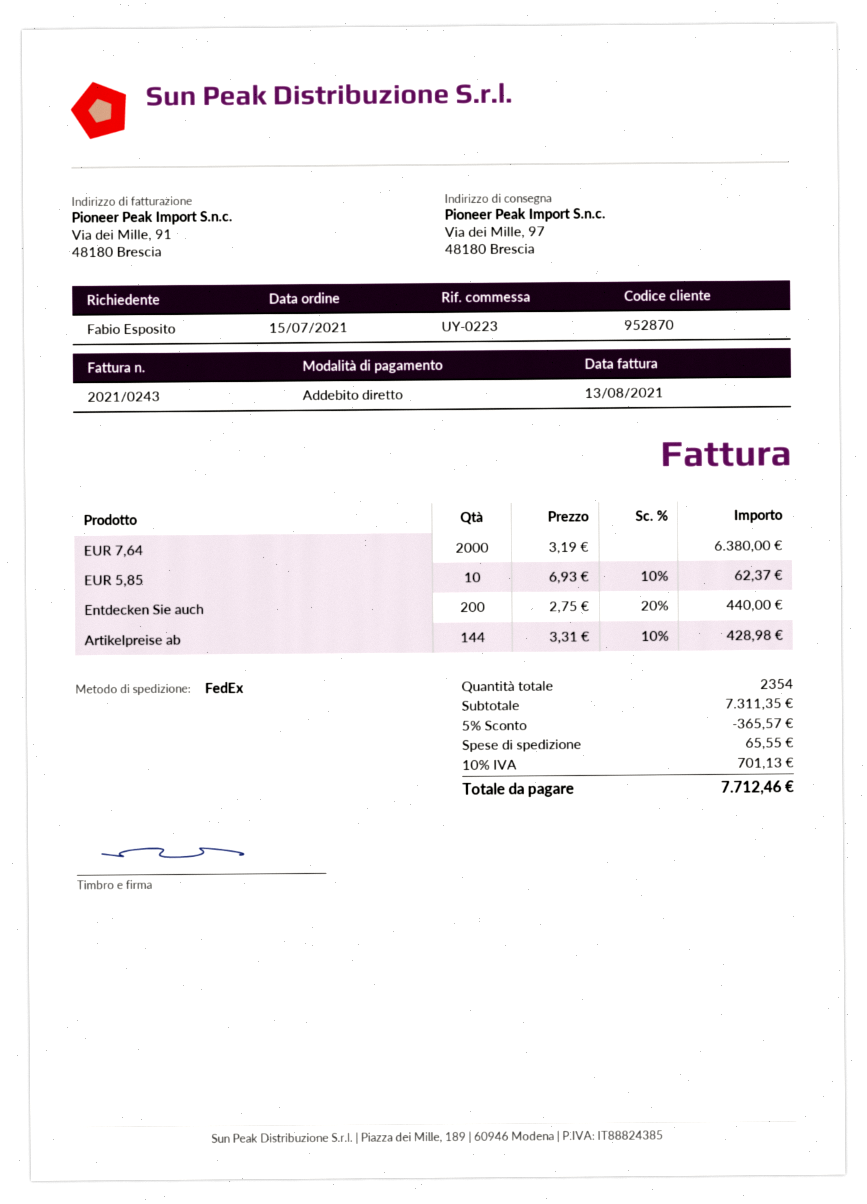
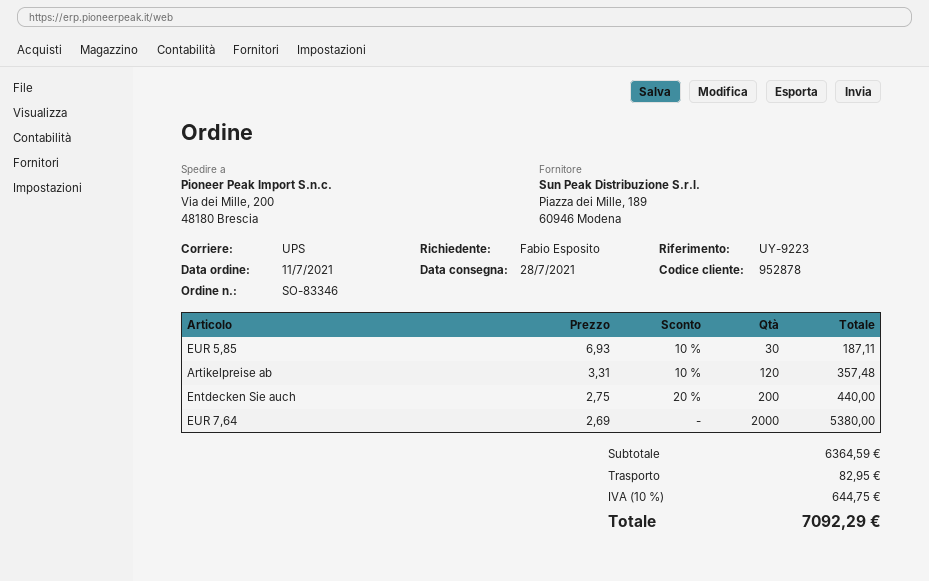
order date: 2021-07-15 -> 2021-07-11
customer number: 952870 -> 952878
reference: UY-0223 -> UY-9223
shipping method: FedEx -> UPS
ship to: Via dei Mille, 97, 48180 Brescia -> Via dei Mille, 200, 48180 Brescia
EUR 7,64: 2000 x 3.19 = 6380.00 -> 2000 x 2.69 = 5380.00
EUR 5,85: 10 x 6.93 - 10% = 62.37 -> 30 x 6.93 - 10% = 187.11
Artikelpreise ab: 144 x 3.31 - 10% = 428.98 -> 120 x 3.31 - 10% = 357.48
subtotal: 7311.35 -> 6364.59
discount: 5% = 365.57 -> none
shipping: 65.55 -> 82.95
tax: 10% = 701.13 -> 10% = 644.75
total: 7712.46 -> 7092.29

